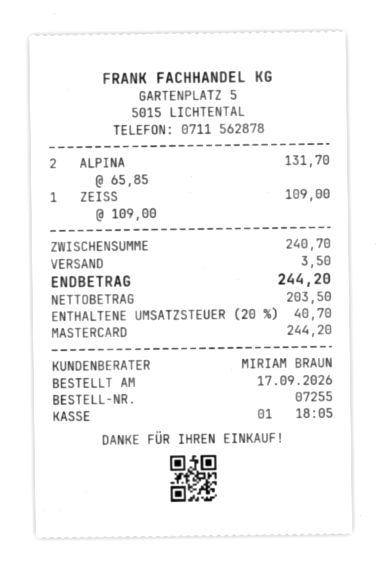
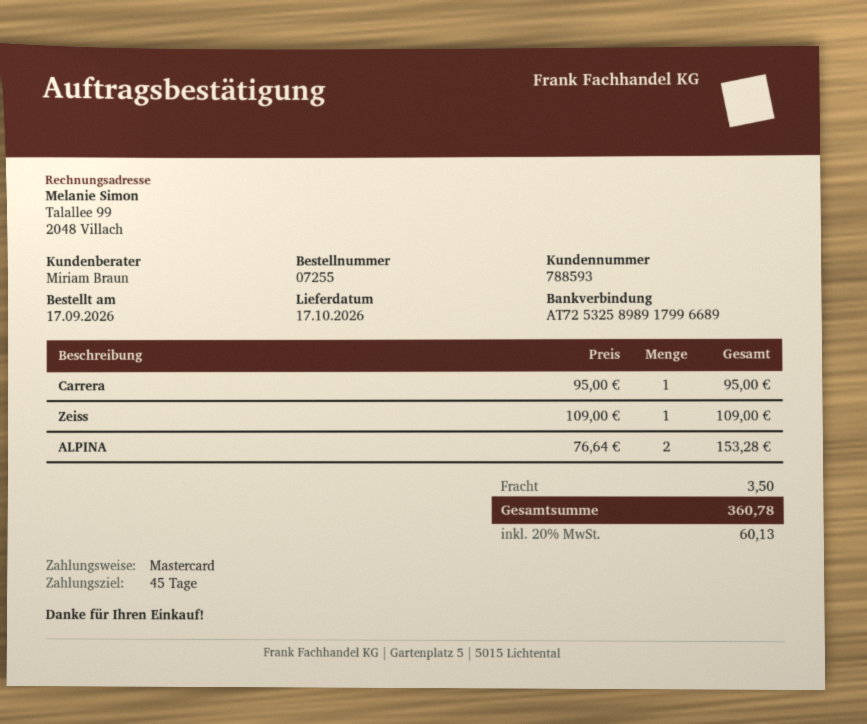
ALPINA: 2 x 65.85 = 131.70 -> 2 x 76.64 = 153.28
Carrera: none -> 1 x 95.00 = 95.00
tax: 20% = 40.70 -> 20% = 60.13
total: 244.20 -> 360.78

